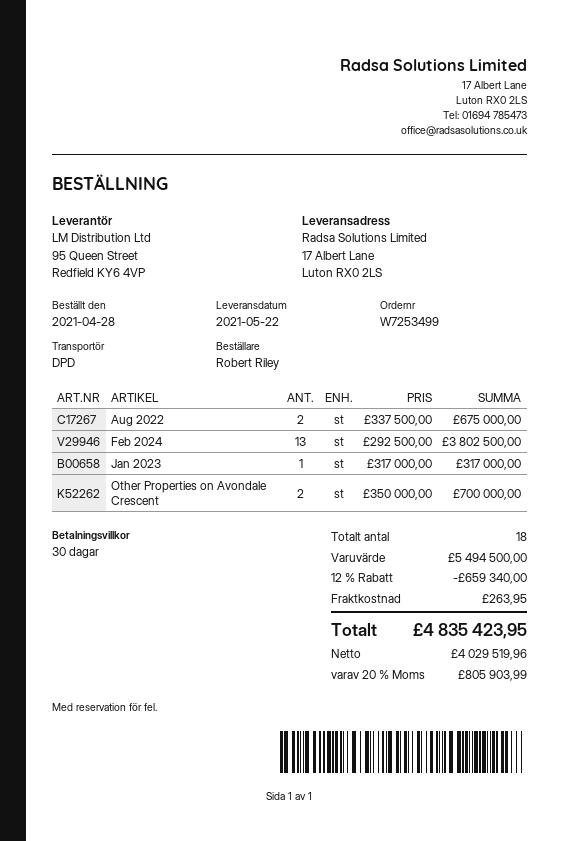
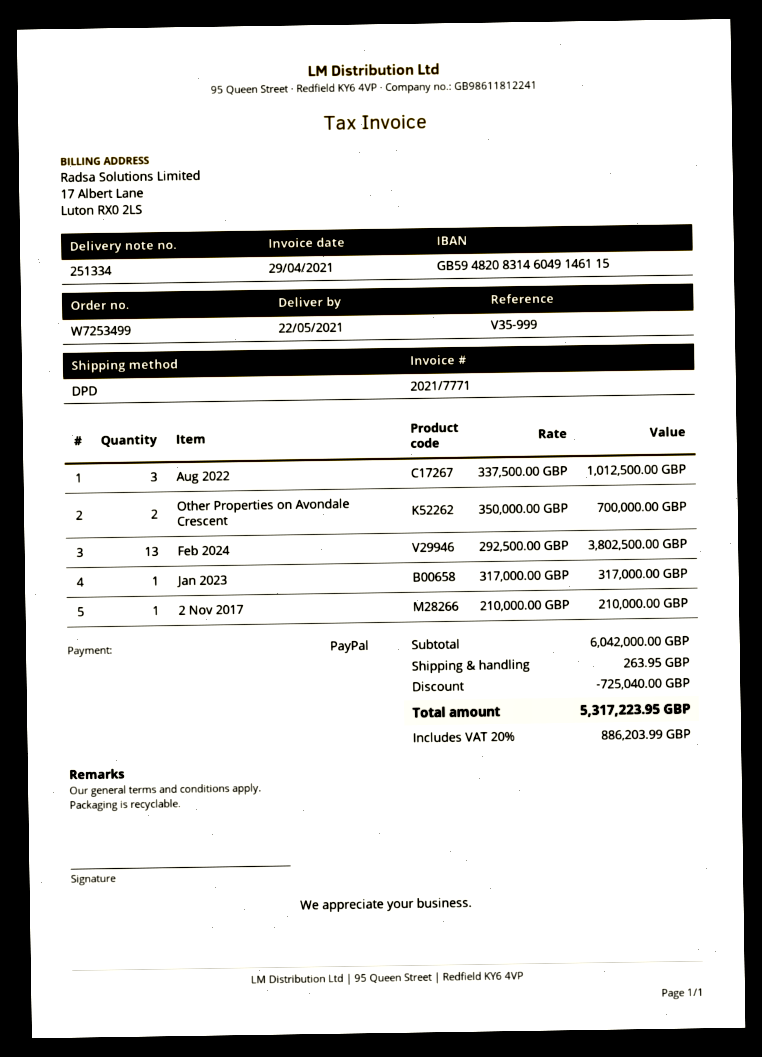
Aug 2022: 2 x 337500.00 = 675000.00 -> 3 x 337500.00 = 1012500.00
2 Nov 2017: none -> 1 x 210000.00 = 210000.00
subtotal: 5494500.00 -> 6042000.00
discount: 659340.00 -> 725040.00
tax: 20% = 805903.99 -> 20% = 886203.99
total: 4835423.95 -> 5317223.95

